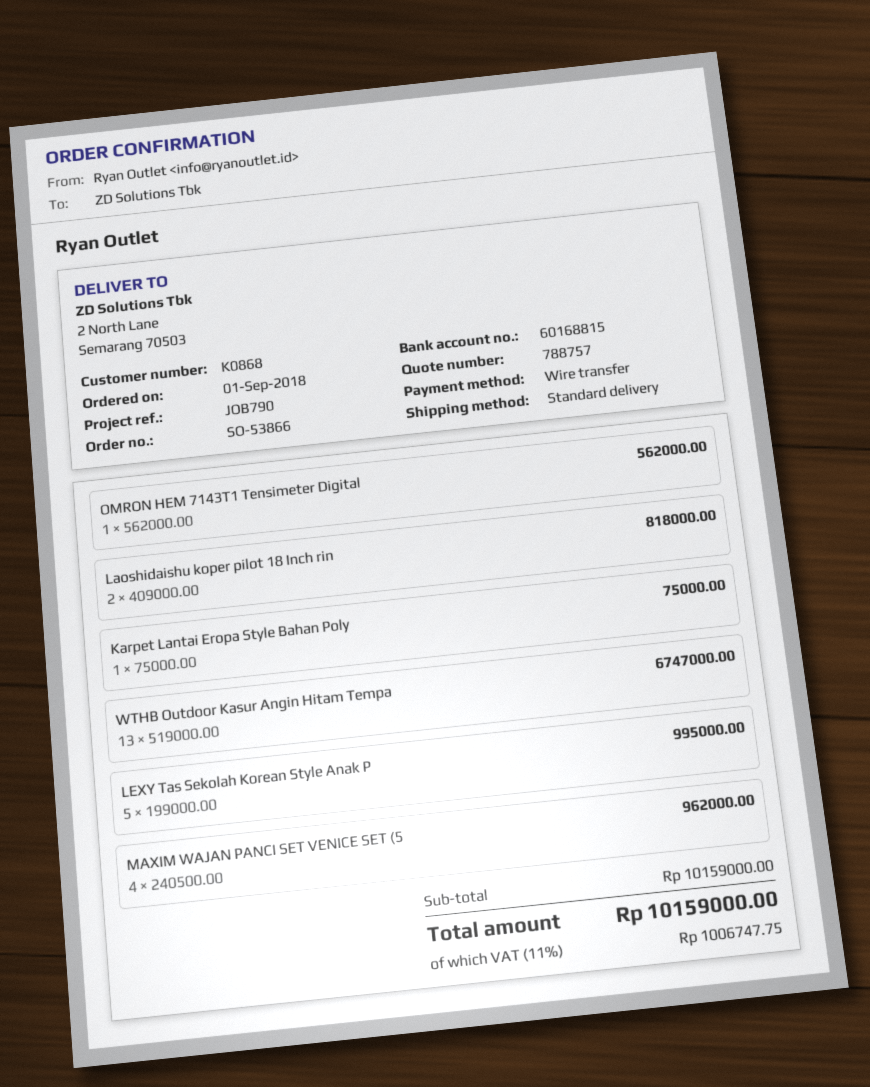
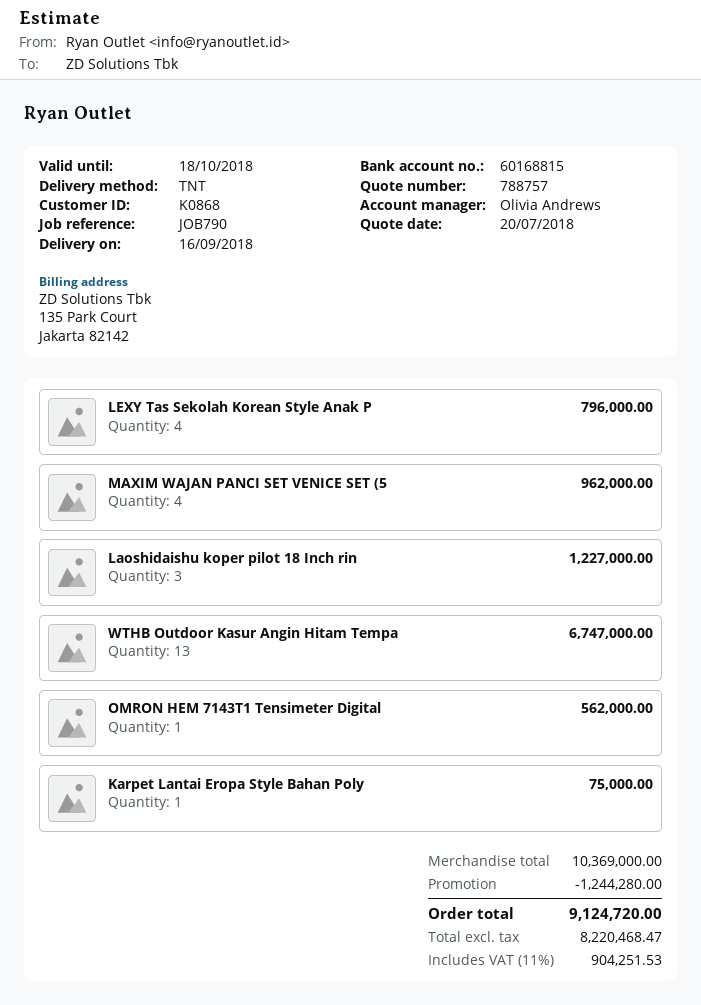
shipping method: standard -> TNT
Laoshidaishu koper pilot 18 Inch rin: 2 for 818000.00 -> 3 for 1227000.00
LEXY Tas Sekolah Korean Style Anak P: 5 for 995000.00 -> 4 for 796000.00
subtotal: 10159000.00 -> 10369000.00
discount: none -> 1244280.00
tax: 11% = 1006747.75 -> 11% = 904251.53
total: 10159000.00 -> 9124720.00

